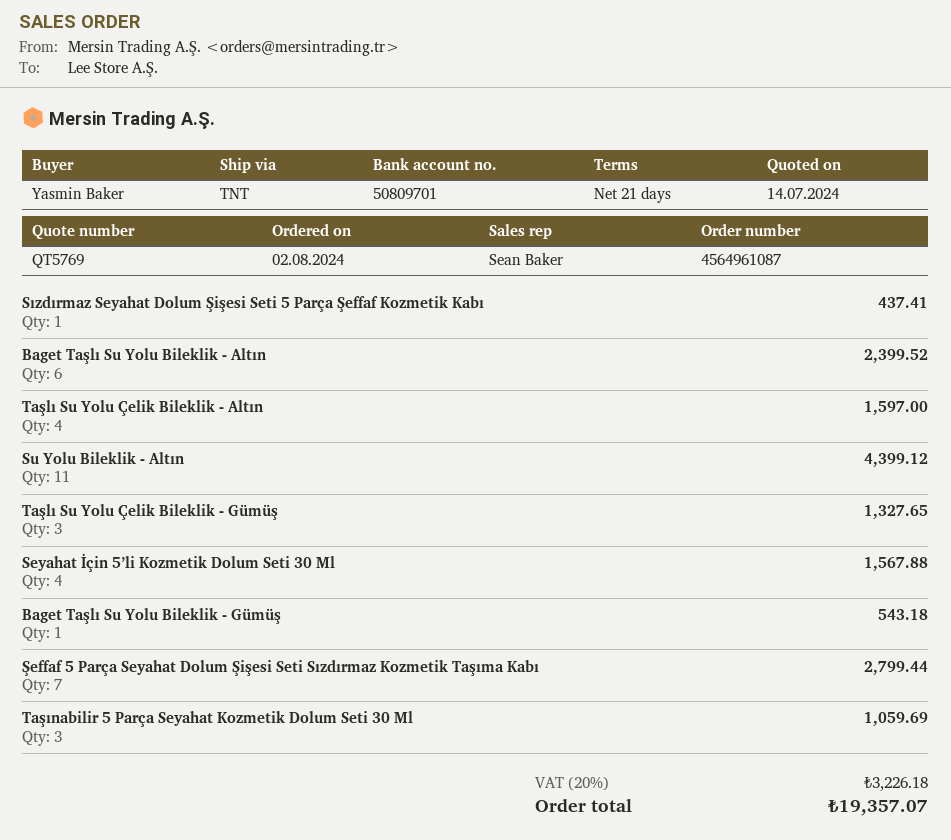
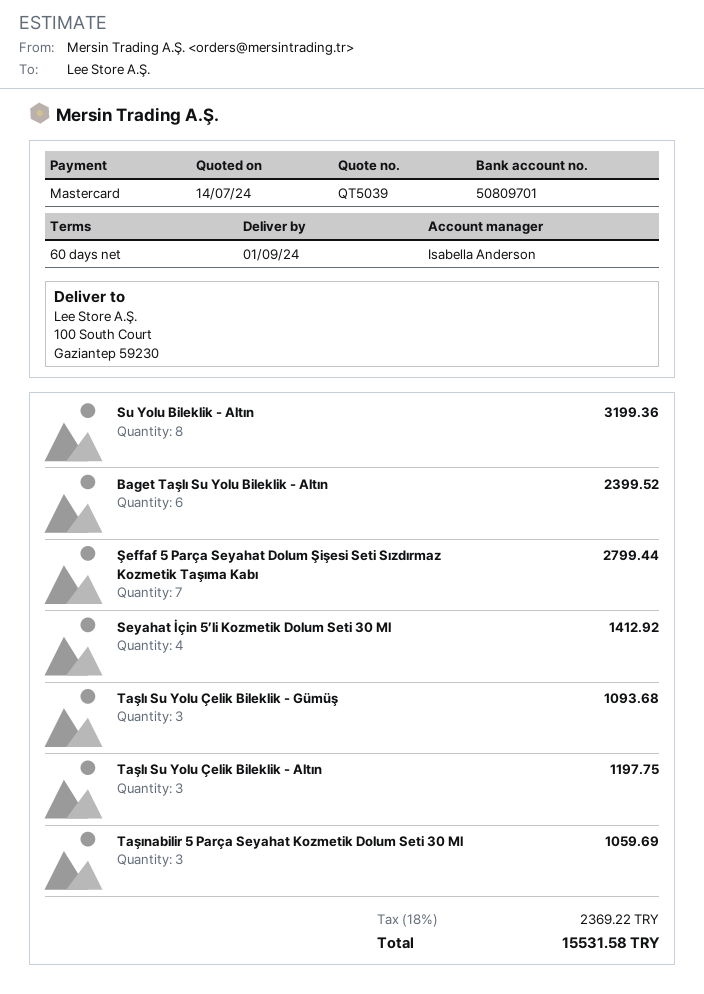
quote number: QT5769 -> QT5039
payment terms: 21 days -> 60 days
sales rep: Sean Baker -> Isabella Anderson
Sızdırmaz Seyahat Dolum Şişesi Seti 5 Parça Şeffaf Kozmetik Kabı: 1 for 437.41 -> none
Taşlı Su Yolu Çelik Bileklik - Altın: 4 for 1597.00 -> 3 for 1197.75
Su Yolu Bileklik - Altın: 11 for 4399.12 -> 8 for 3199.36
Taşlı Su Yolu Çelik Bileklik - Gümüş: 3 for 1327.65 -> 3 for 1093.68
Seyahat İçin 5’li Kozmetik Dolum Seti 30 Ml: 4 for 1567.88 -> 4 for 1412.92
Baget Taşlı Su Yolu Bileklik - Gümüş: 1 for 543.18 -> none
tax: 20% = 3226.18 -> 18% = 2369.22
total: 19357.07 -> 15531.58

